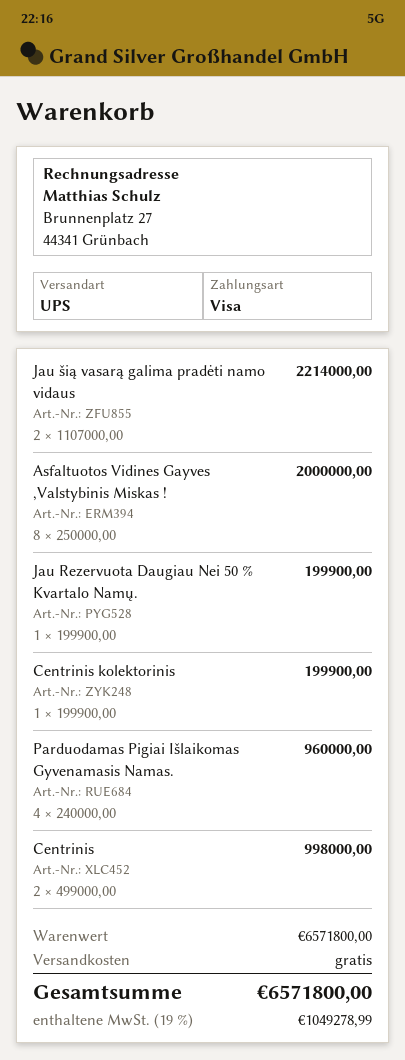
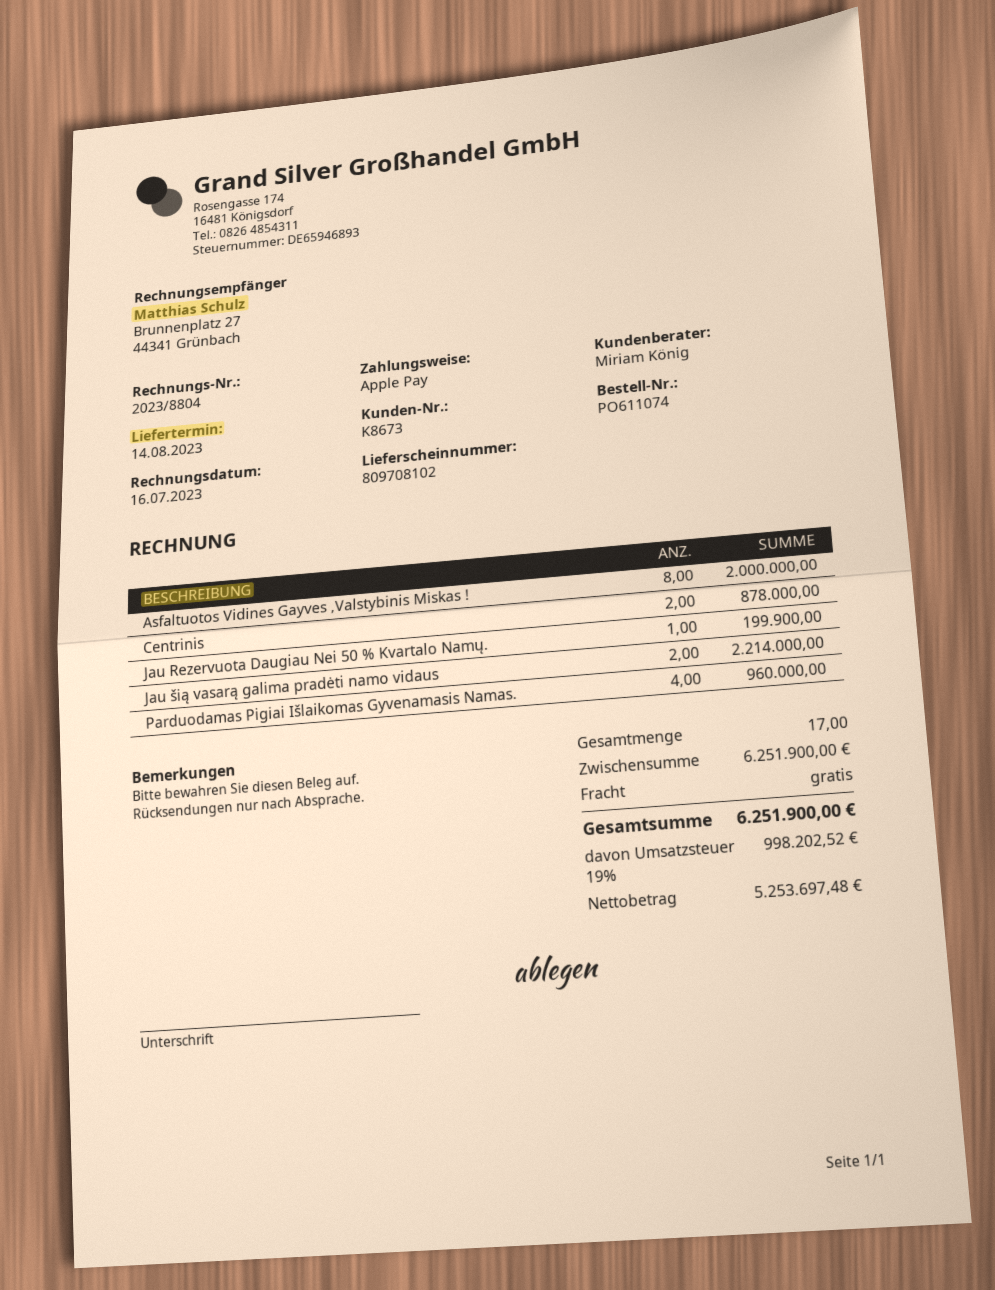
payment method: Visa -> Apple Pay
Centrinis kolektorinis: 1 for 199900.00 -> none
Centrinis: 2 for 998000.00 -> 2 for 878000.00
subtotal: 6571800.00 -> 6251900.00
tax: 19% = 1049278.99 -> 19% = 998202.52
total: 6571800.00 -> 6251900.00

